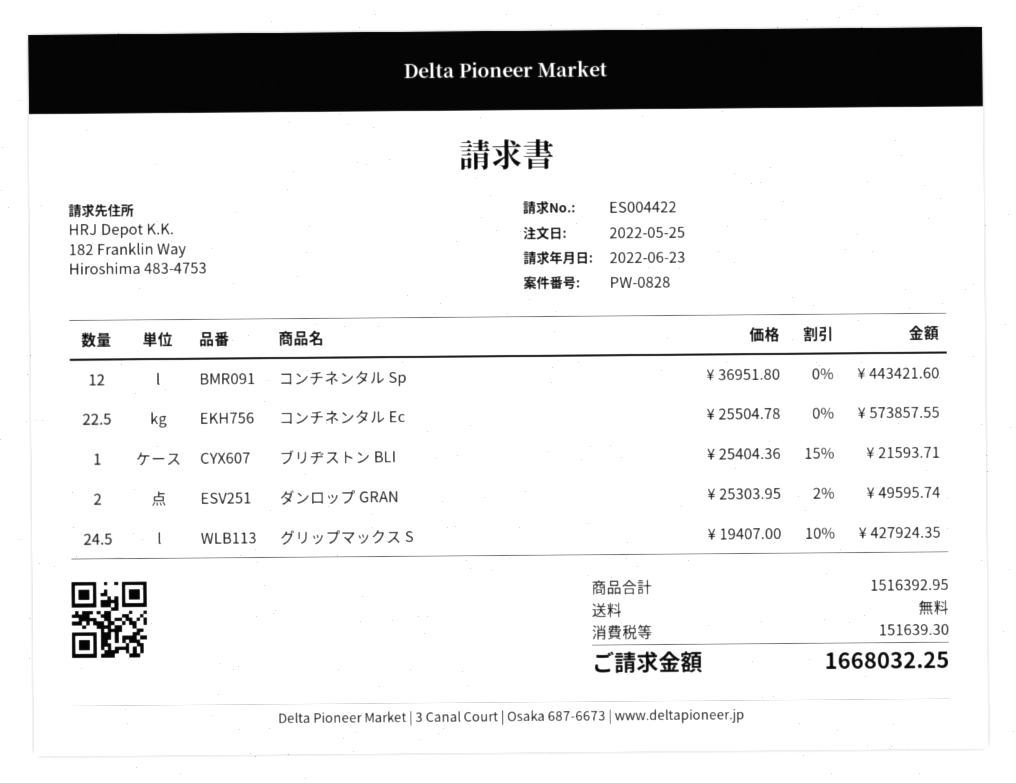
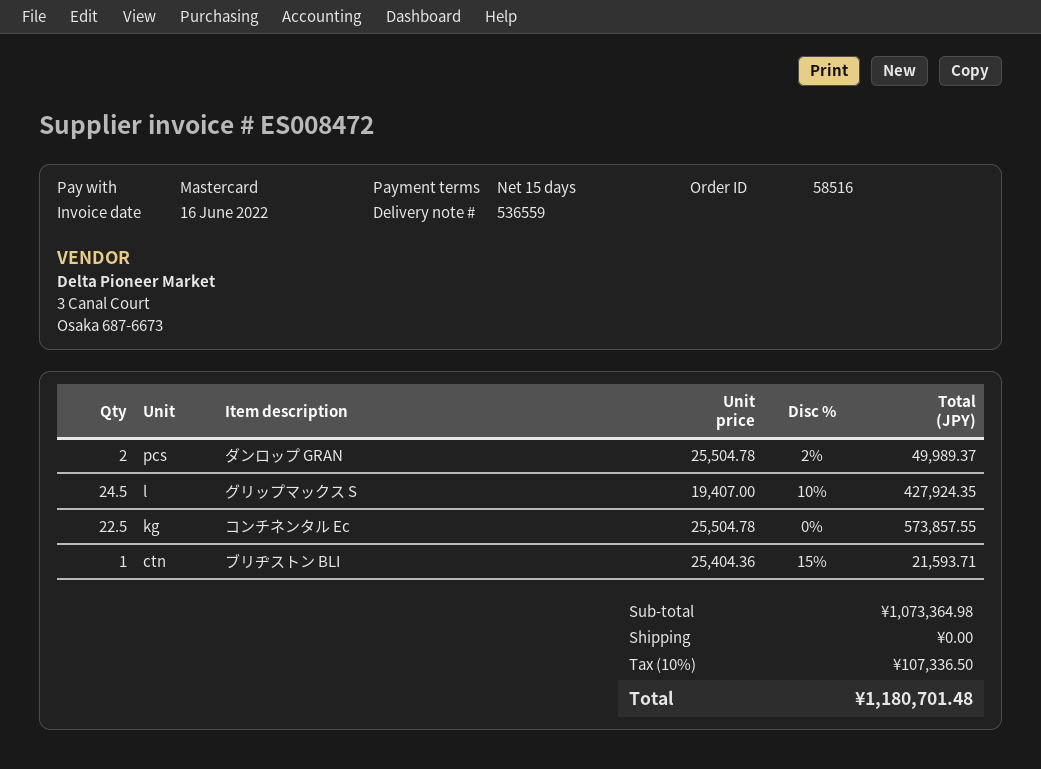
invoice number: ES004422 -> ES008472
invoice date: 2022-06-23 -> 2022-06-16
コンチネンタル Sp: 12 x 36951.80 = 443421.60 -> none
ダンロップ GRAN: 2 x 25303.95 - 2% = 49595.74 -> 2 x 25504.78 - 2% = 49989.37
subtotal: 1516392.95 -> 1073364.98
tax: 151639.30 -> 107336.50
total: 1668032.25 -> 1180701.48

